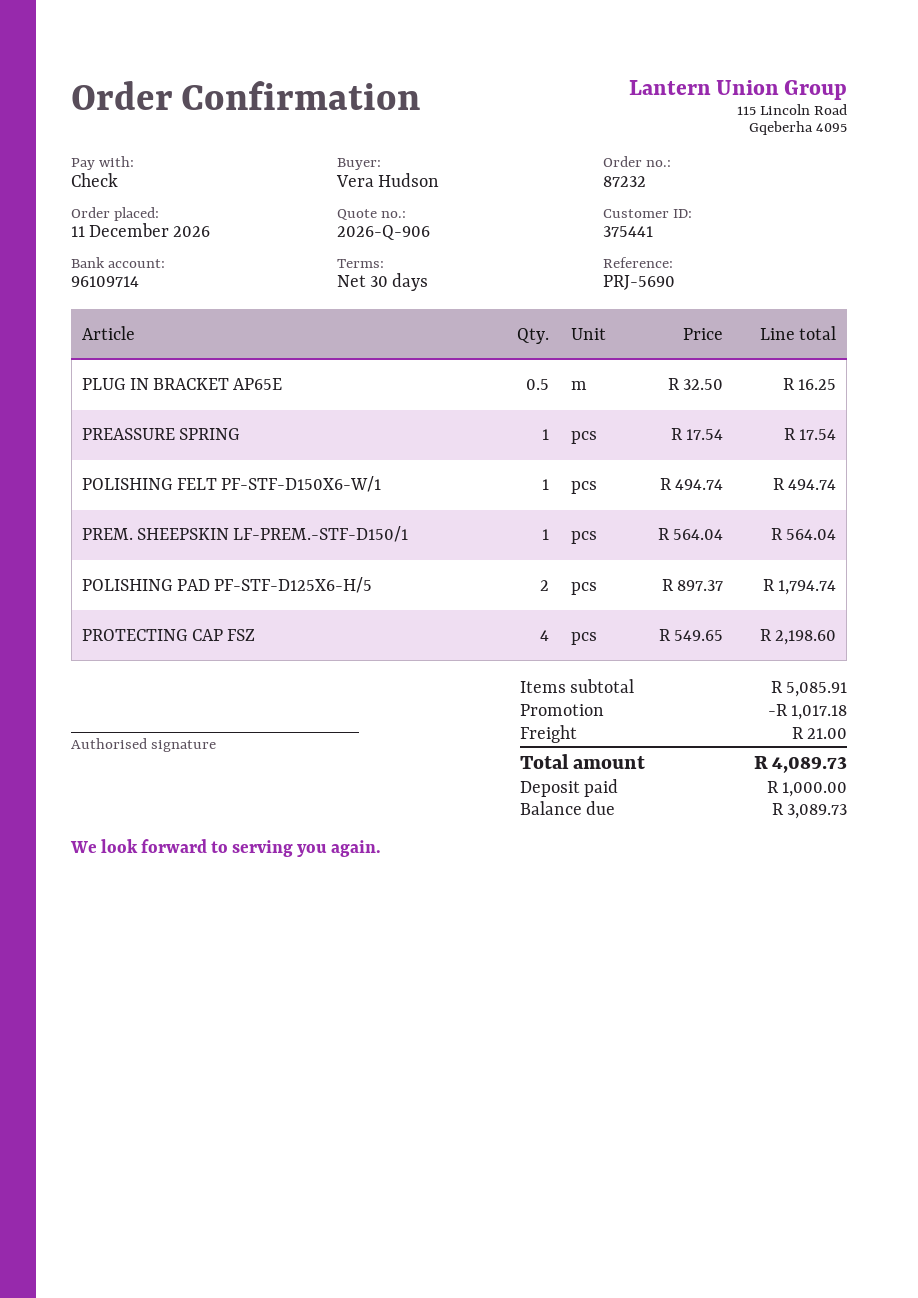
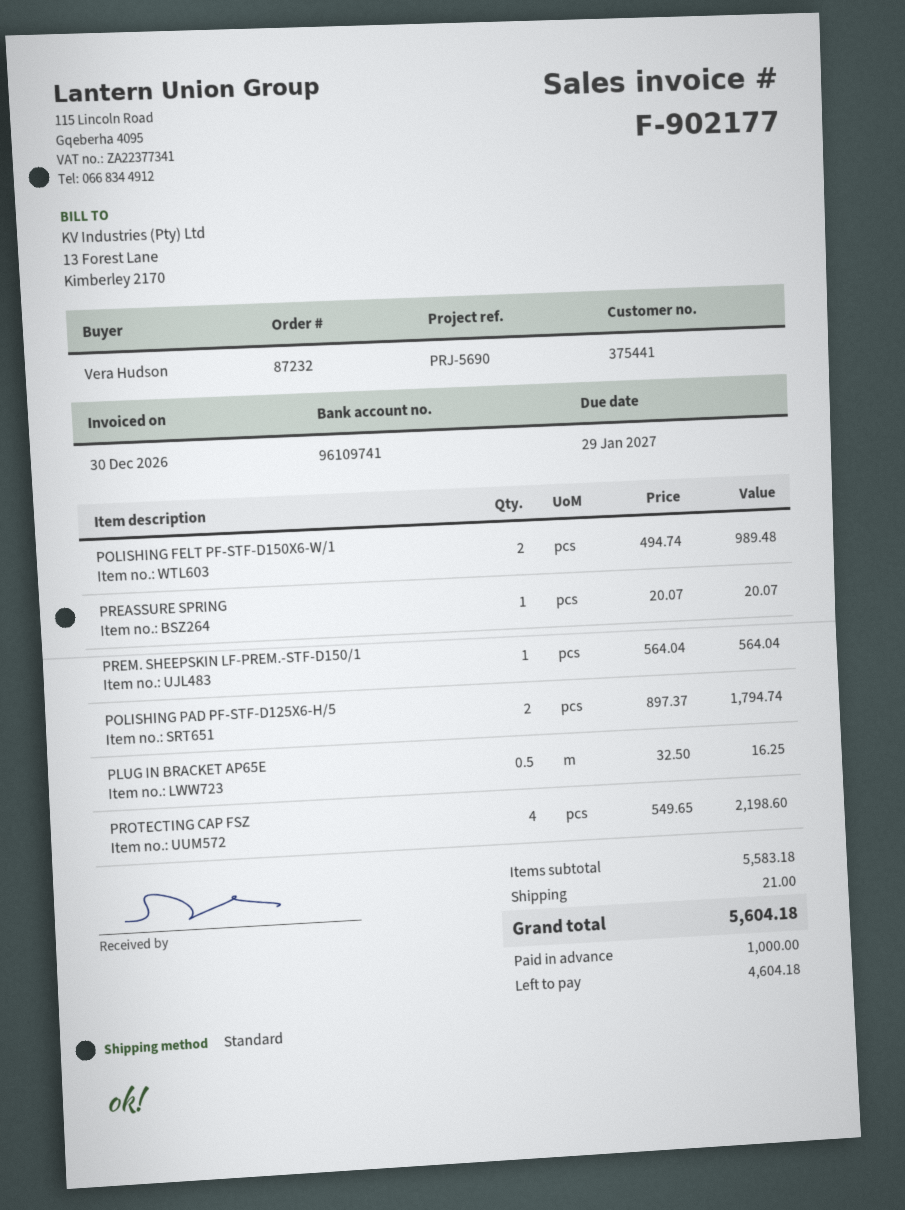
bank account: 96109714 -> 96109741
PREASSURE SPRING: 1 x 17.54 = 17.54 -> 1 x 20.07 = 20.07
POLISHING FELT PF-STF-D150X6-W/1: 1 x 494.74 = 494.74 -> 2 x 494.74 = 989.48
subtotal: 5085.91 -> 5583.18
discount: 1017.18 -> none
total: 4089.73 -> 5604.18
balance: 3089.73 -> 4604.18

